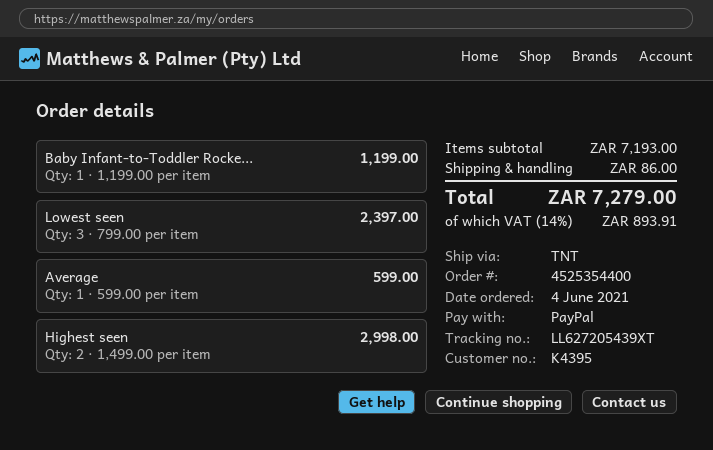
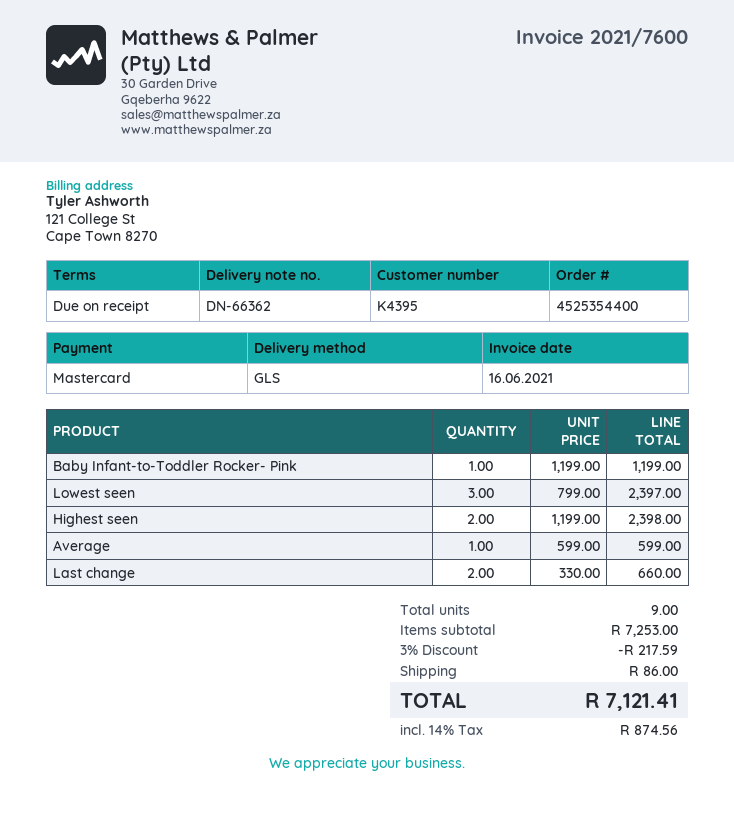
payment method: PayPal -> Mastercard
shipping method: TNT -> GLS
Highest seen: 2 x 1499.00 = 2998.00 -> 2 x 1199.00 = 2398.00
Last change: none -> 2 x 330.00 = 660.00
subtotal: 7193.00 -> 7253.00
discount: none -> 3% = 217.59
tax: 14% = 893.91 -> 14% = 874.56
total: 7279.00 -> 7121.41

